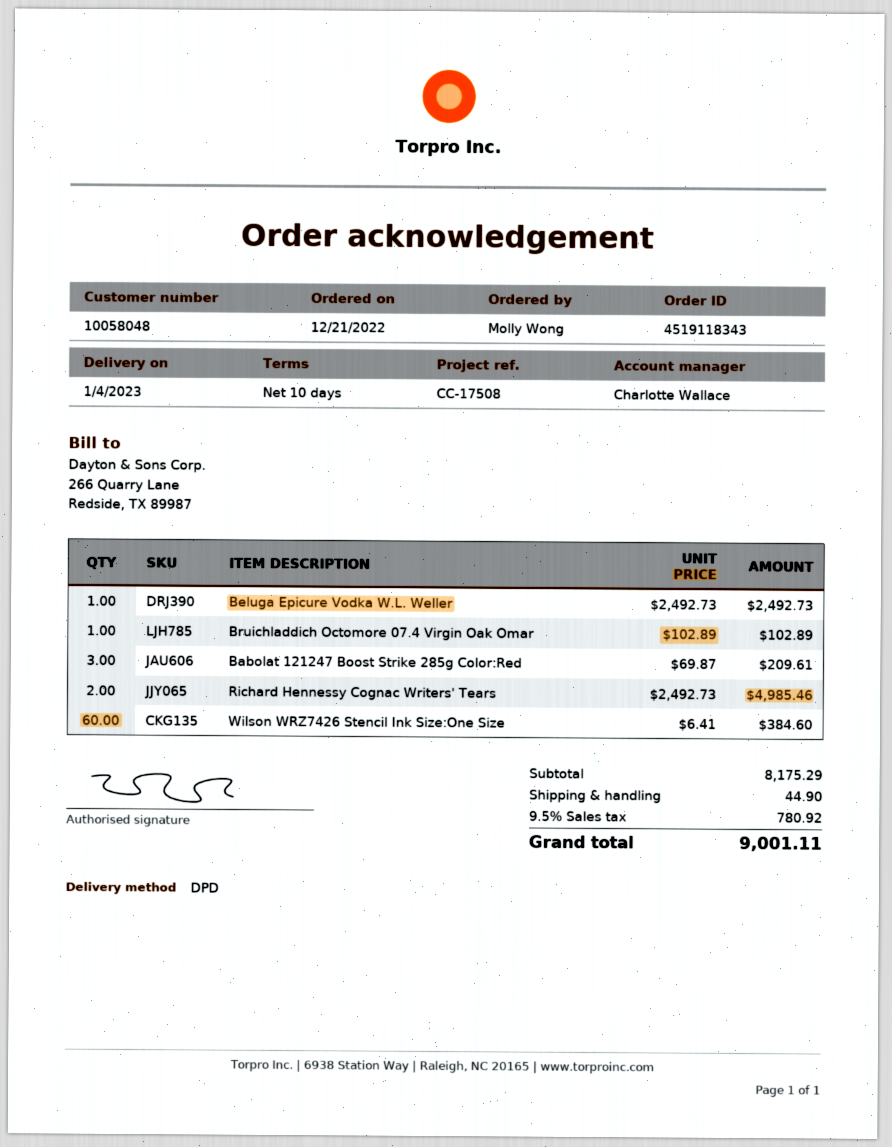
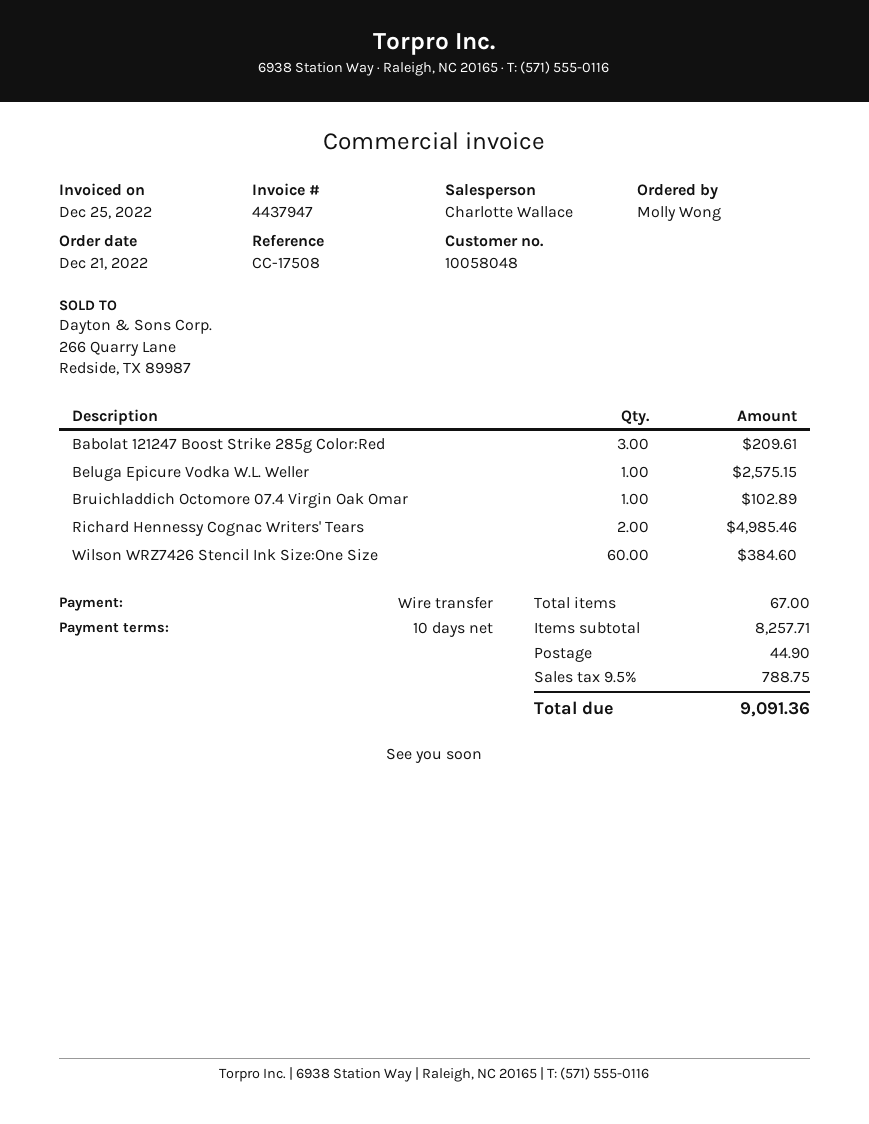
Beluga Epicure Vodka W.L. Weller: 1 for 2492.73 -> 1 for 2575.15
subtotal: 8175.29 -> 8257.71
tax: 9.5% = 780.92 -> 9.5% = 788.75
total: 9001.11 -> 9091.36

